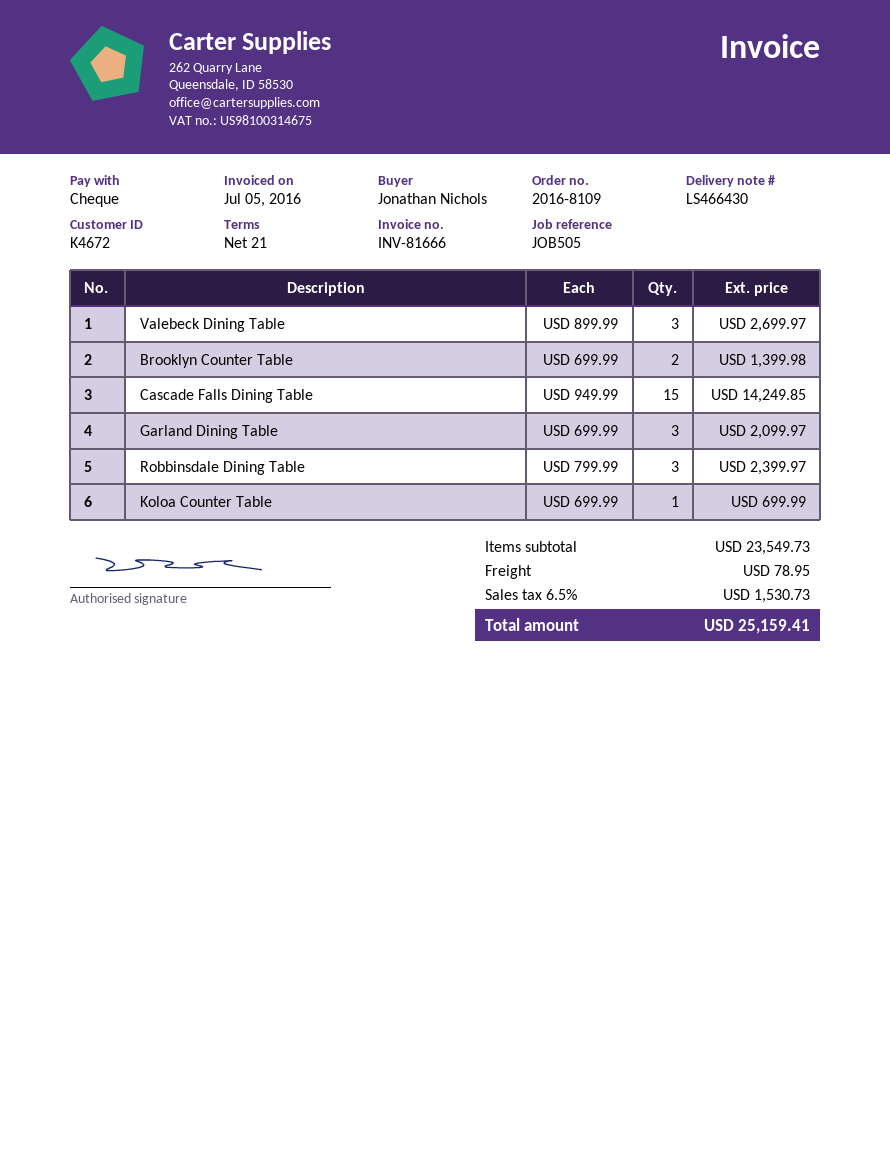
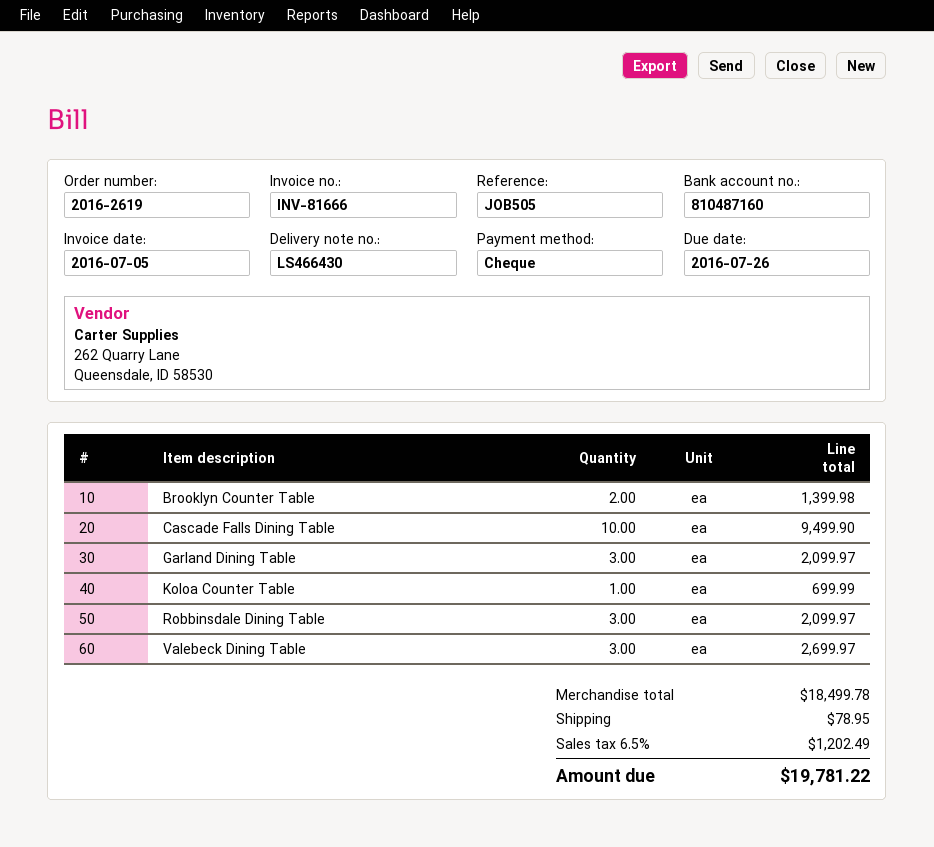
order number: 2016-8109 -> 2016-2619
Cascade Falls Dining Table: 15 for 14249.85 -> 10 for 9499.90
Robbinsdale Dining Table: 3 for 2399.97 -> 3 for 2099.97
subtotal: 23549.73 -> 18499.78
tax: 6.5% = 1530.73 -> 6.5% = 1202.49
total: 25159.41 -> 19781.22

